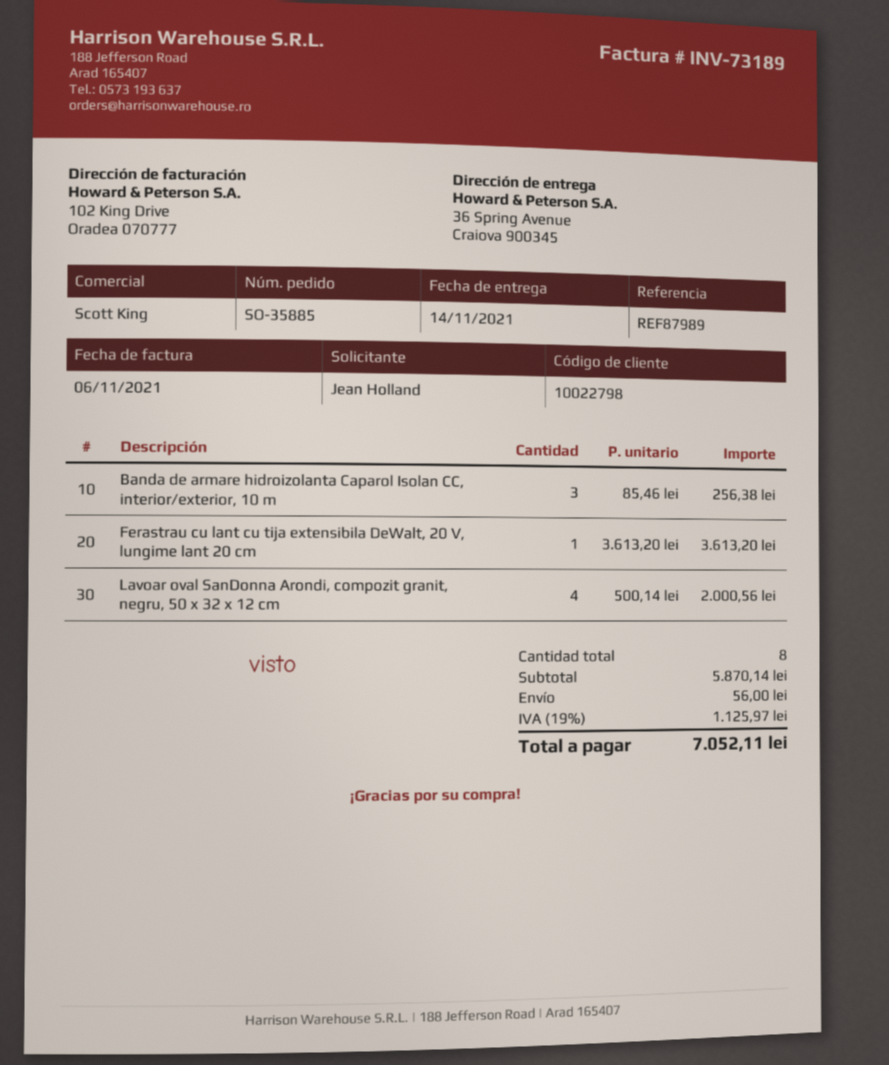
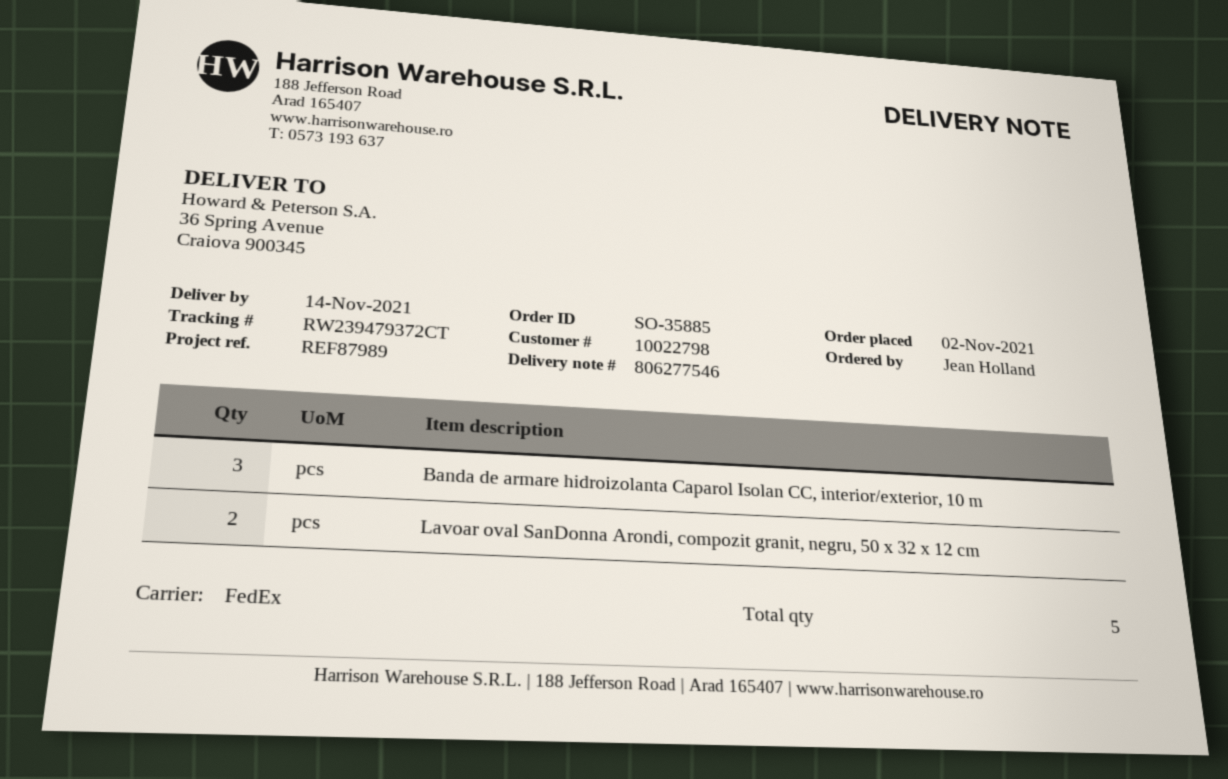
Ferastrau cu lant cu tija extensibila DeWalt, 20 V, lungime lant 20 cm: 1 -> none
Lavoar oval SanDonna Arondi, compozit granit, negru, 50 x 32 x 12 cm: 4 -> 2
total quantity: 8 -> 5

